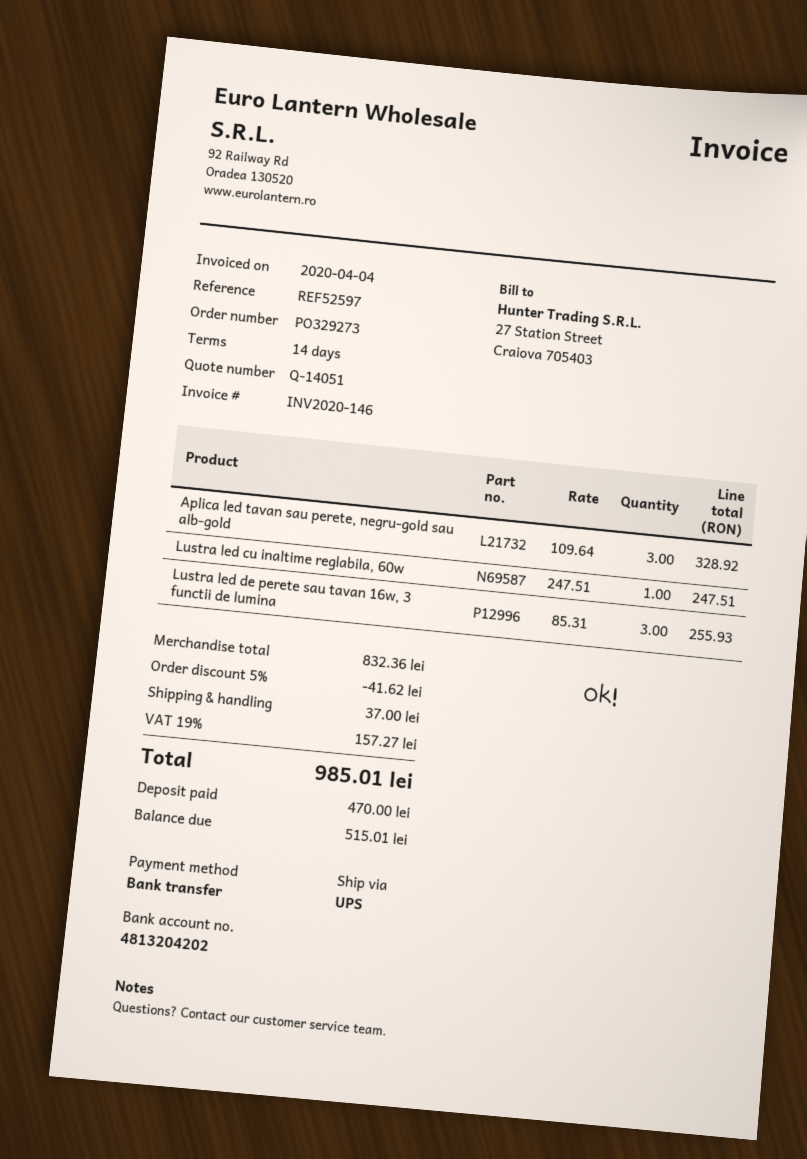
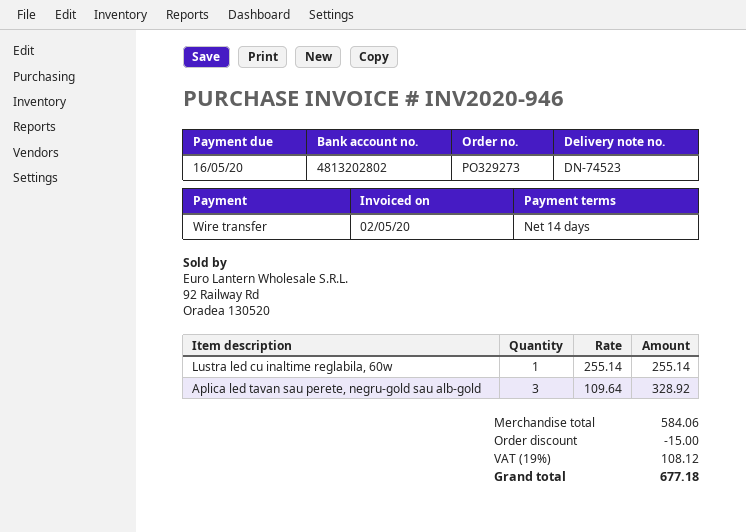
invoice number: INV2020-146 -> INV2020-946
invoice date: 2020-04-04 -> 2020-05-02
bank account: 4813204202 -> 4813202802
Lustra led cu inaltime reglabila, 60w: 1 x 247.51 = 247.51 -> 1 x 255.14 = 255.14
Lustra led de perete sau tavan 16w, 3 functii de lumina: 3 x 85.31 = 255.93 -> none
subtotal: 832.36 -> 584.06
discount: 41.62 -> 15.00
shipping: 37.00 -> none
tax: 19% = 157.27 -> 19% = 108.12
total: 985.01 -> 677.18

